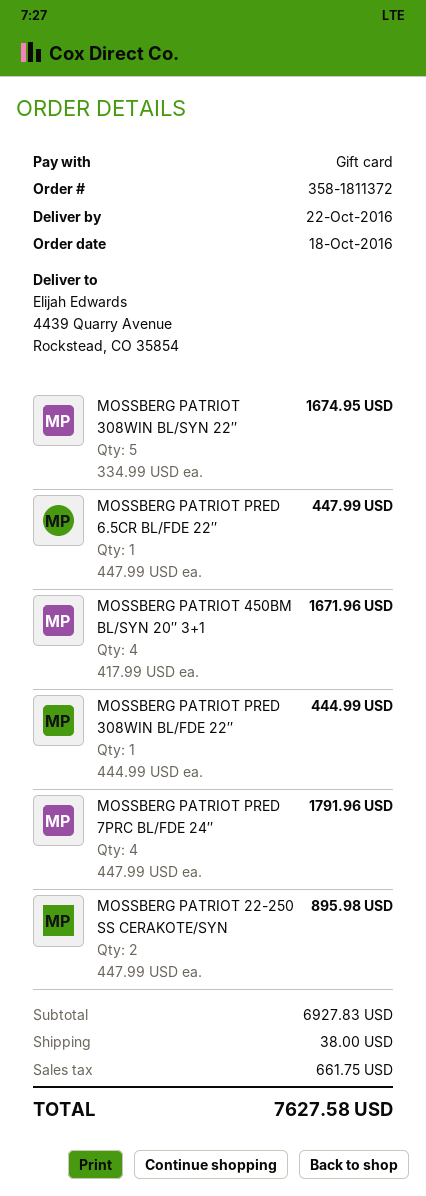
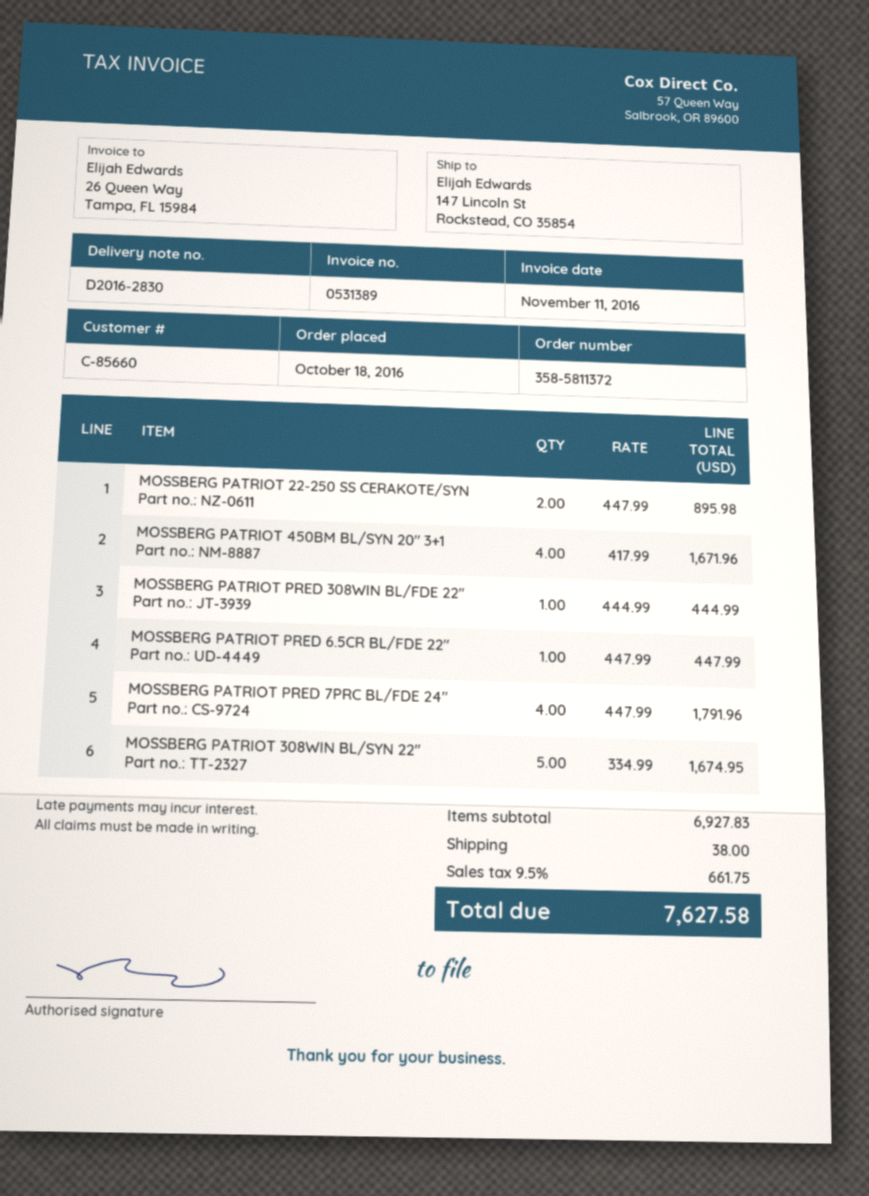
order number: 358-1811372 -> 358-5811372
ship to: 4439 Quarry Avenue, Rockstead, CO 35854 -> 147 Lincoln St, Rockstead, CO 35854

